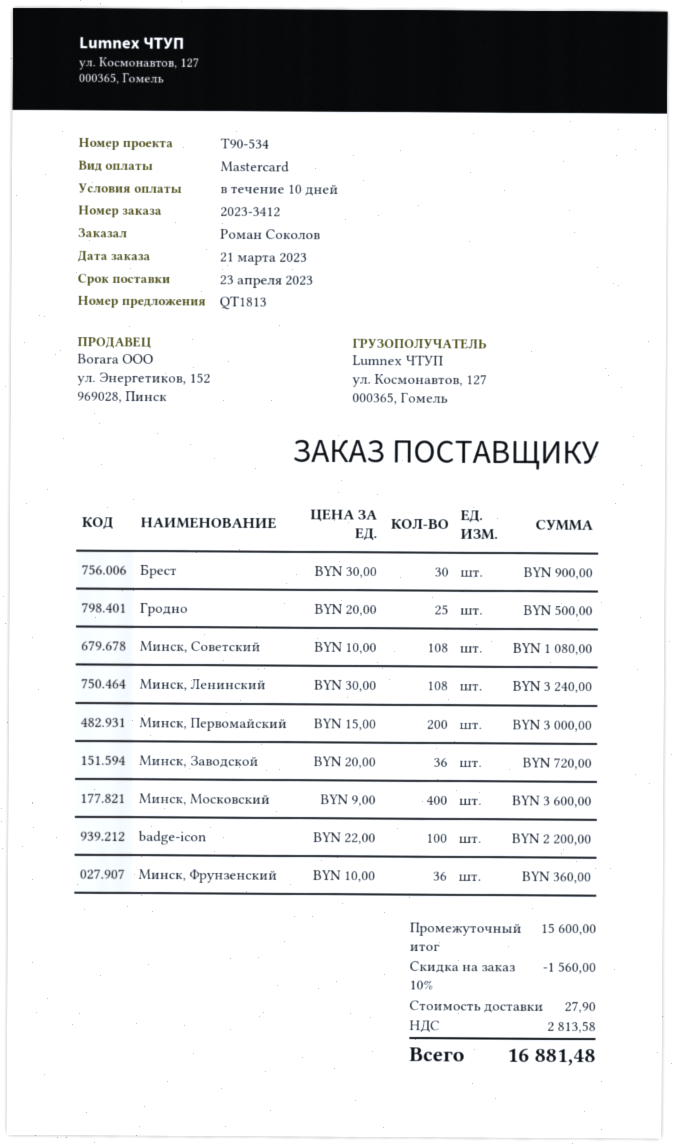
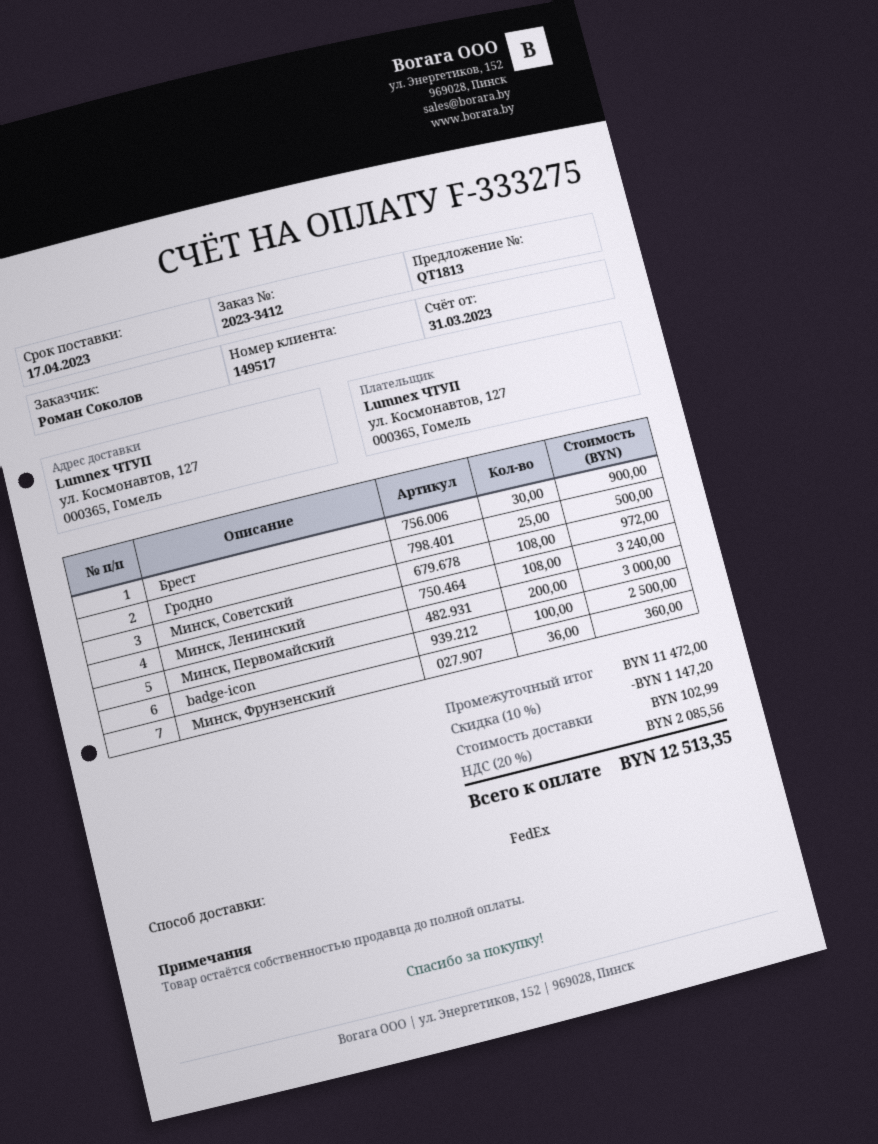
delivery date: 2023-04-23 -> 2023-04-17
Минск, Советский: 108 for 1080.00 -> 108 for 972.00
Минск, Заводской: 36 for 720.00 -> none
Минск, Московский: 400 for 3600.00 -> none
badge-icon: 100 for 2200.00 -> 100 for 2500.00
subtotal: 15600.00 -> 11472.00
discount: 10% = 1560.00 -> 10% = 1147.20
shipping: 27.90 -> 102.99
tax: 2813.58 -> 2085.56
total: 16881.48 -> 12513.35

